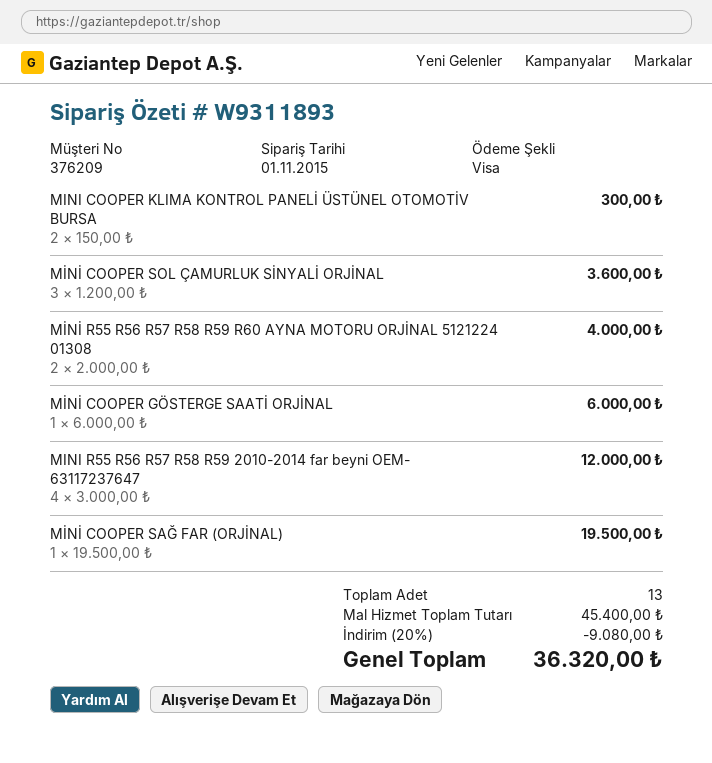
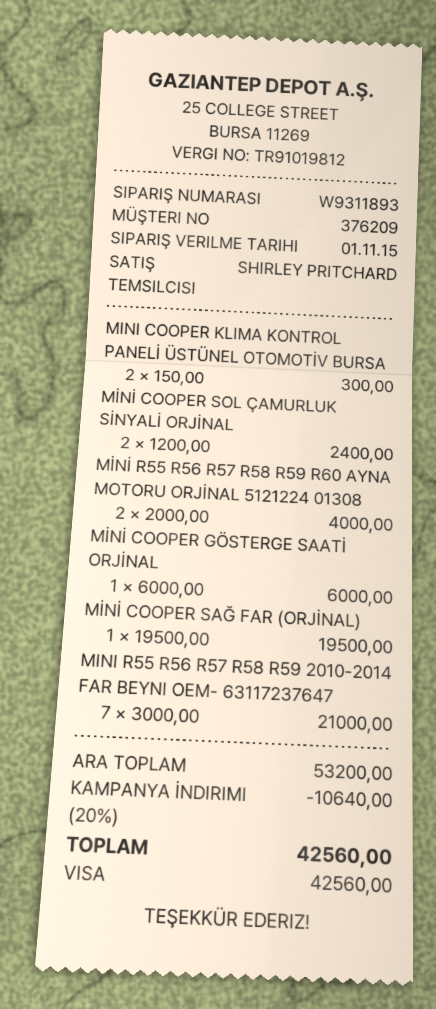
MİNİ COOPER SOL ÇAMURLUK SİNYALİ ORJİNAL: 3 x 1200.00 = 3600.00 -> 2 x 1200.00 = 2400.00
MINI R55 R56 R57 R58 R59 2010-2014 far beyni OEM- 63117237647: 4 x 3000.00 = 12000.00 -> 7 x 3000.00 = 21000.00
subtotal: 45400.00 -> 53200.00
discount: 20% = 9080.00 -> 20% = 10640.00
total: 36320.00 -> 42560.00

